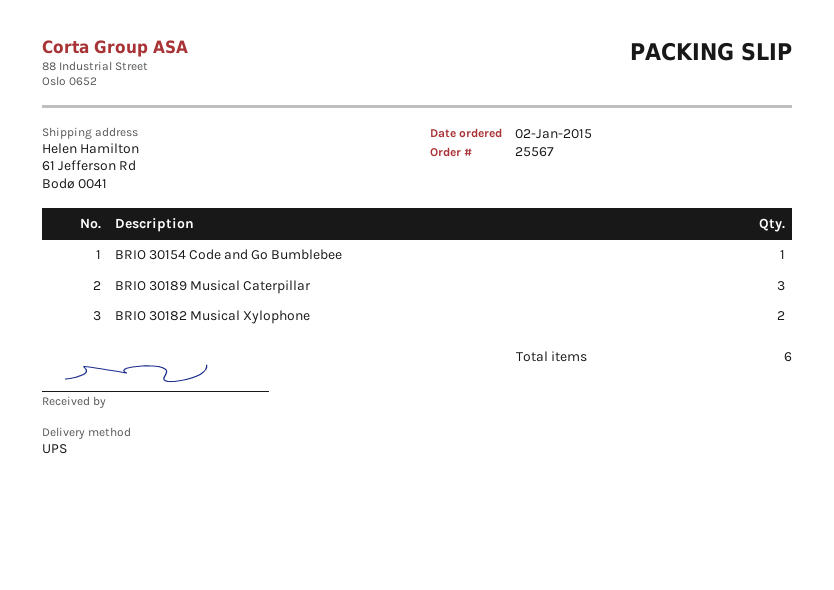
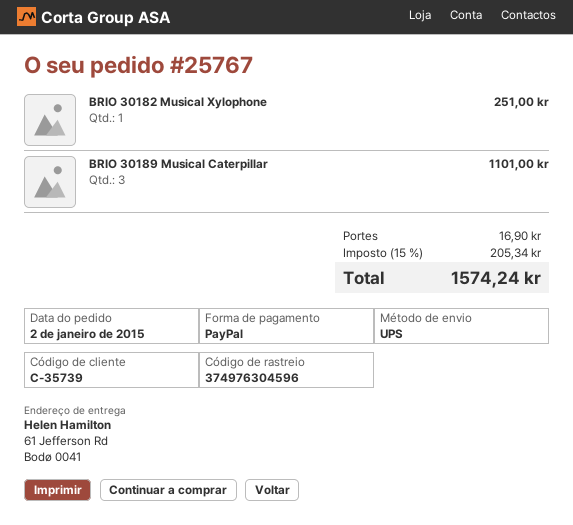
order number: 25567 -> 25767
BRIO 30154 Code and Go Bumblebee: 1 -> none
BRIO 30182 Musical Xylophone: 2 -> 1

